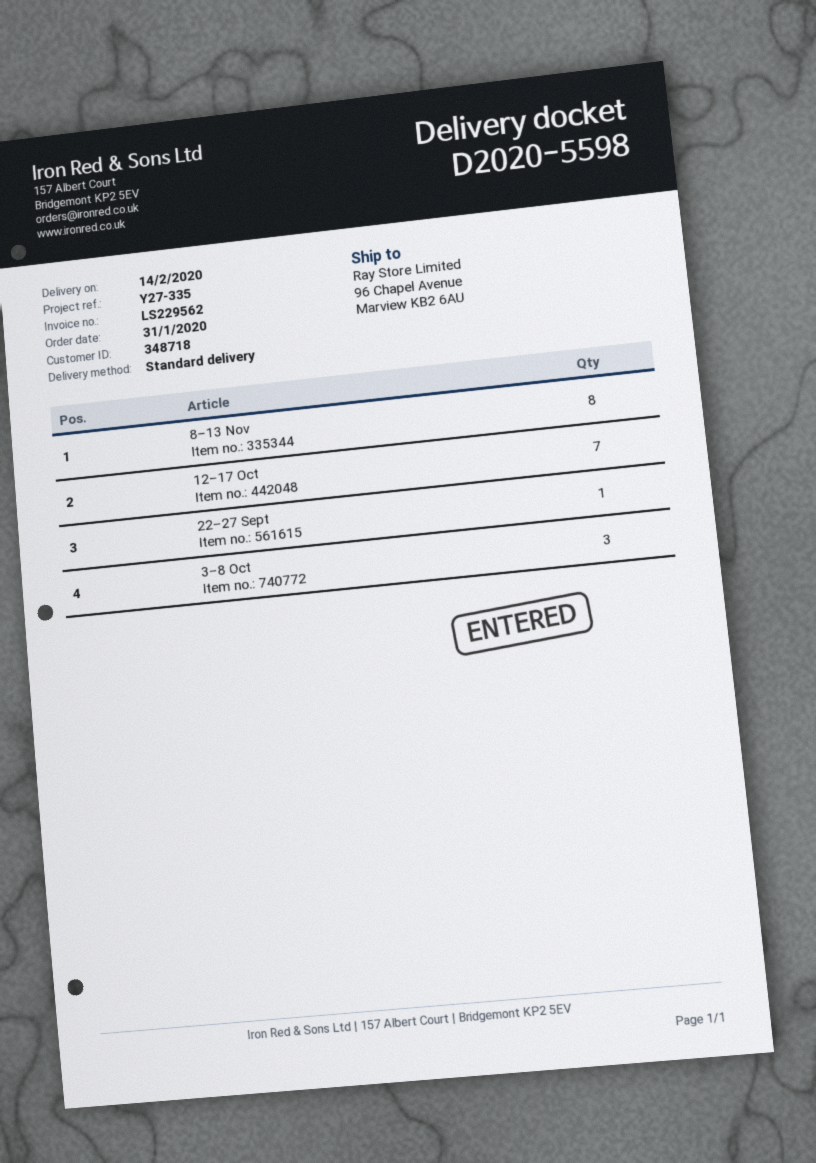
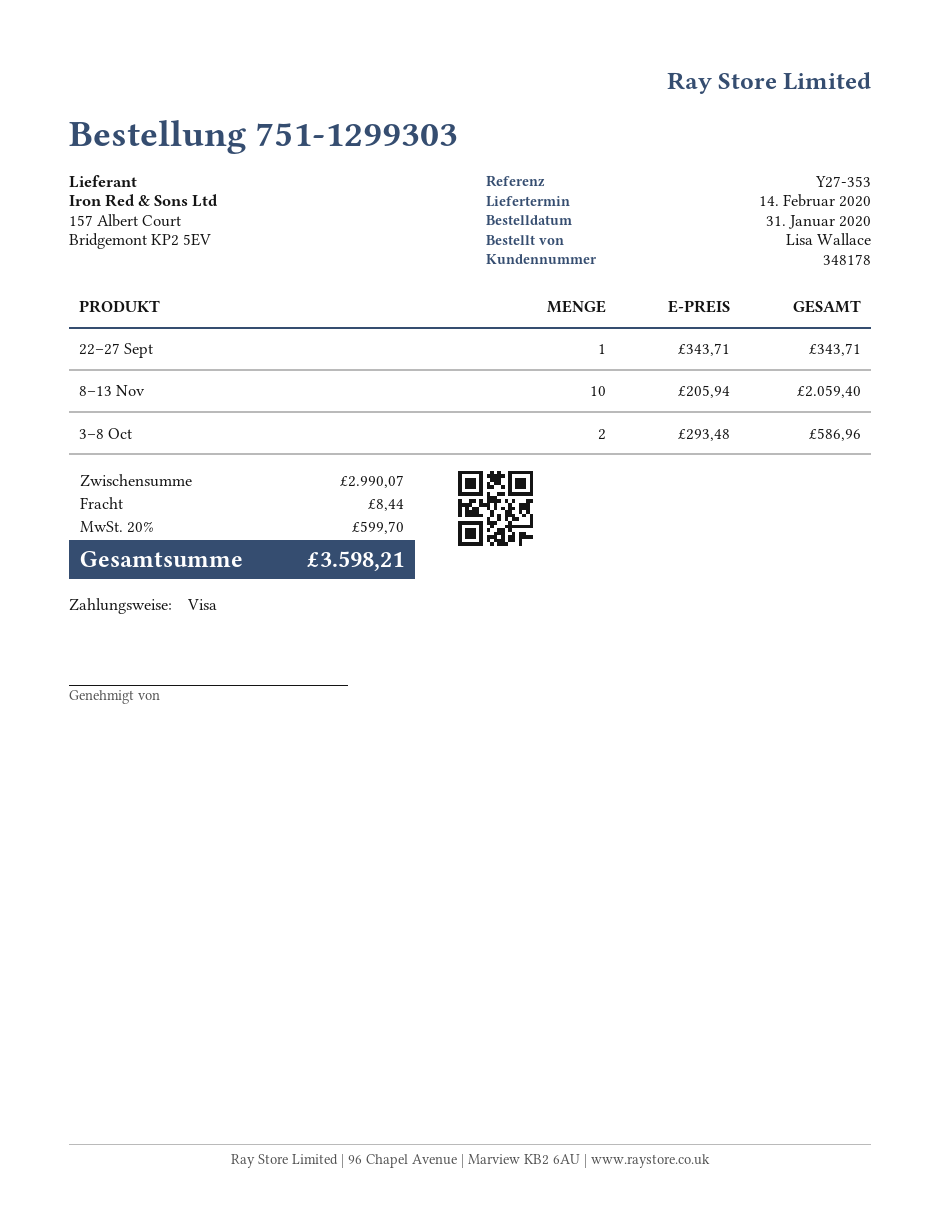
customer number: 348718 -> 348178
reference: Y27-335 -> Y27-353
8–13 Nov: 8 -> 10
12–17 Oct: 7 -> none
3–8 Oct: 3 -> 2

